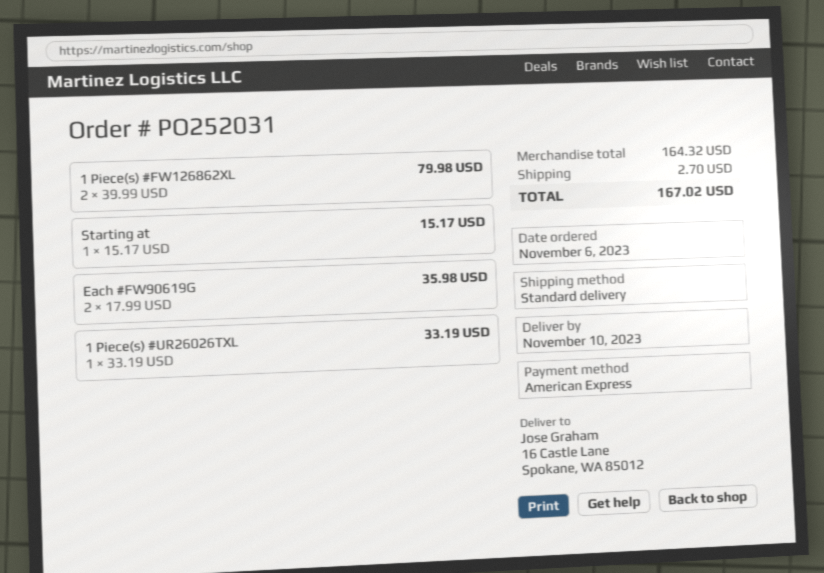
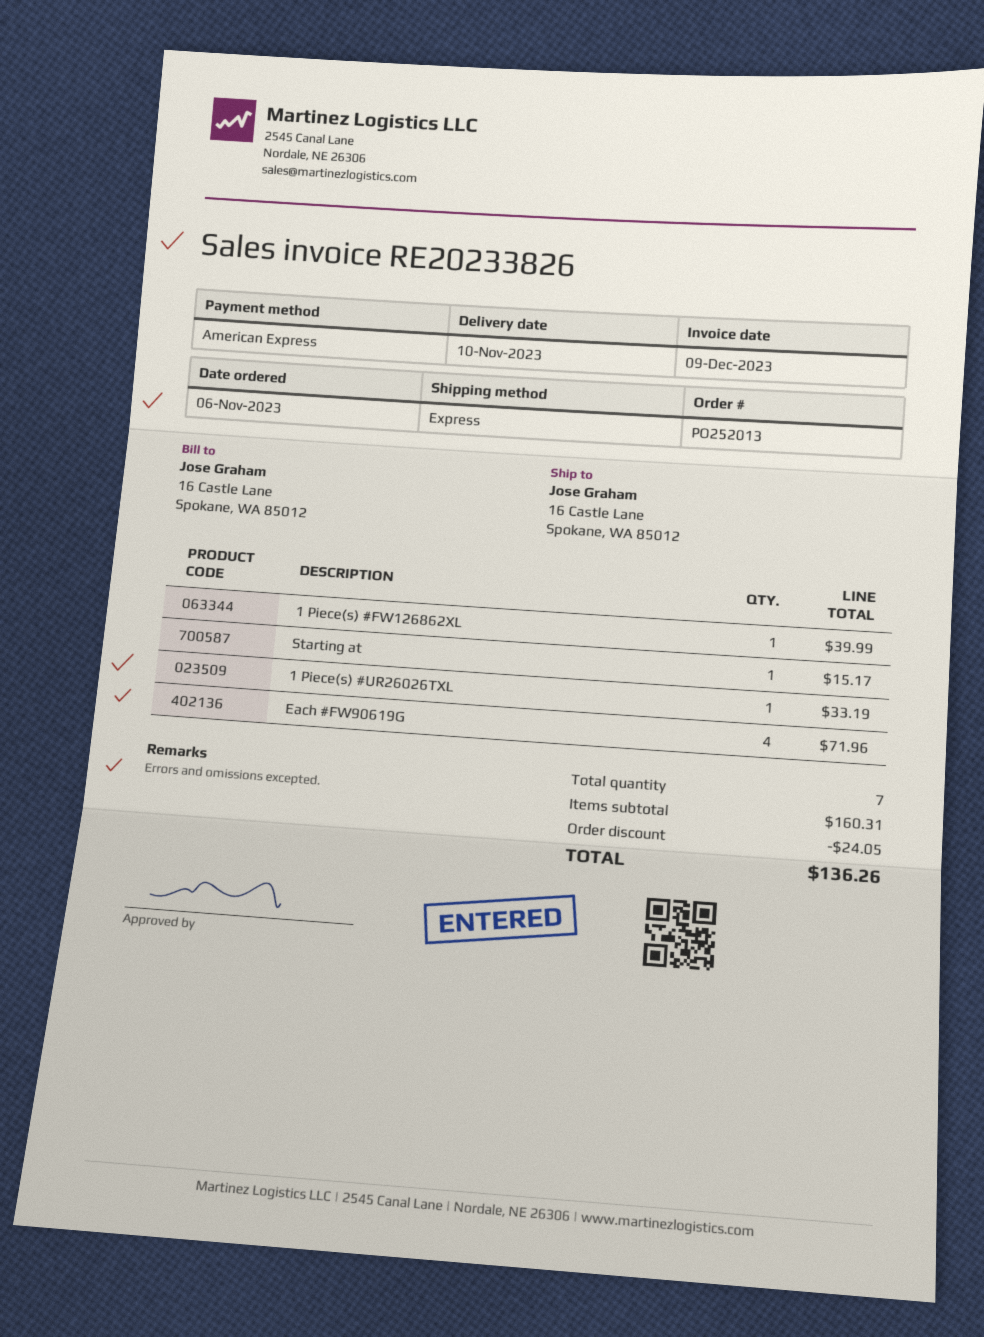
order number: PO252031 -> PO252013
shipping method: standard -> express
1 Piece(s) #FW126862XL: 2 for 79.98 -> 1 for 39.99
Each #FW90619G: 2 for 35.98 -> 4 for 71.96
subtotal: 164.32 -> 160.31
discount: none -> 24.05
shipping: 2.70 -> none
total: 167.02 -> 136.26

